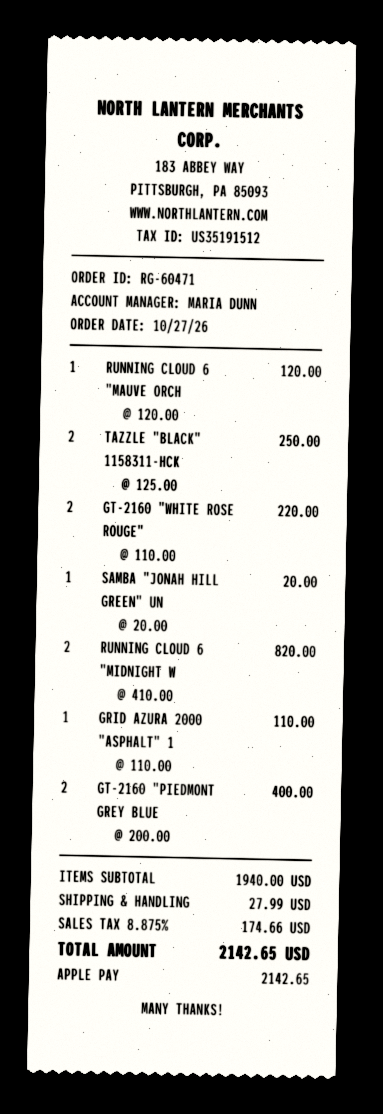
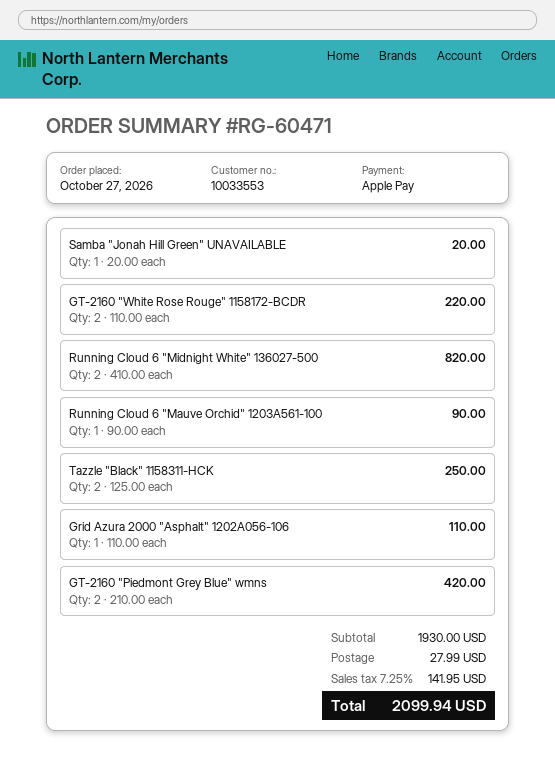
RUNNING CLOUD 6 "MAUVE ORCH: 1 x 120.00 = 120.00 -> 1 x 90.00 = 90.00
GT-2160 "PIEDMONT GREY BLUE: 2 x 200.00 = 400.00 -> 2 x 210.00 = 420.00
subtotal: 1940.00 -> 1930.00
tax: 8.875% = 174.66 -> 7.25% = 141.95
total: 2142.65 -> 2099.94

